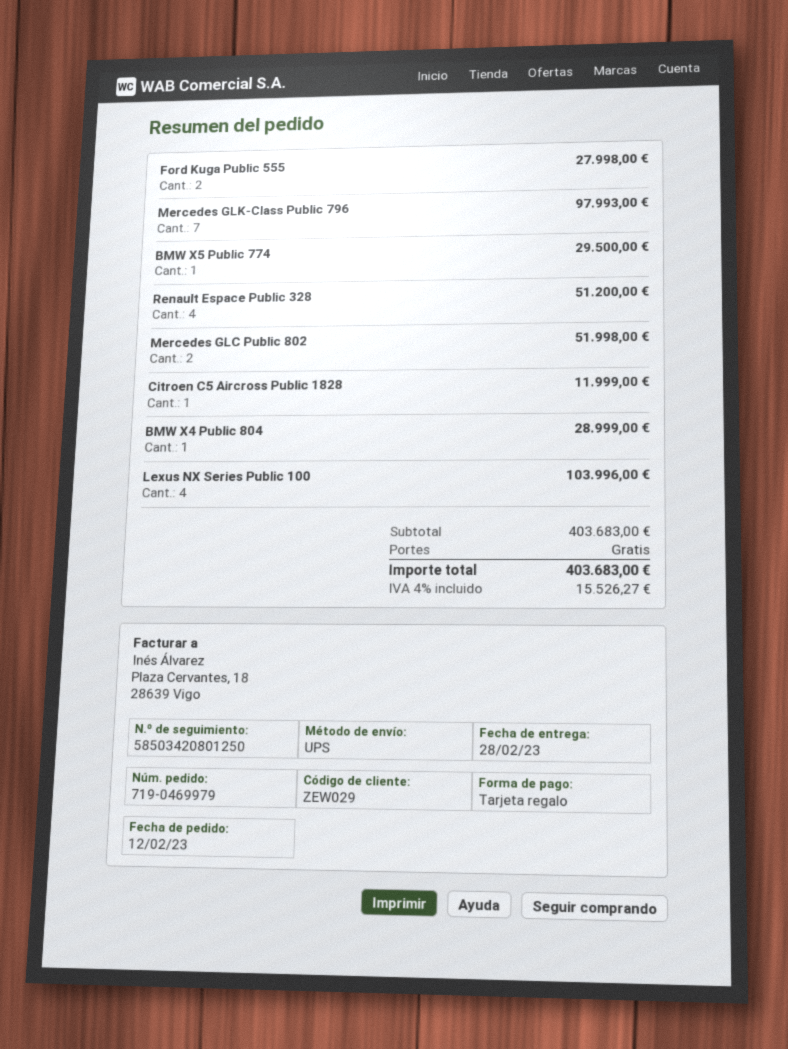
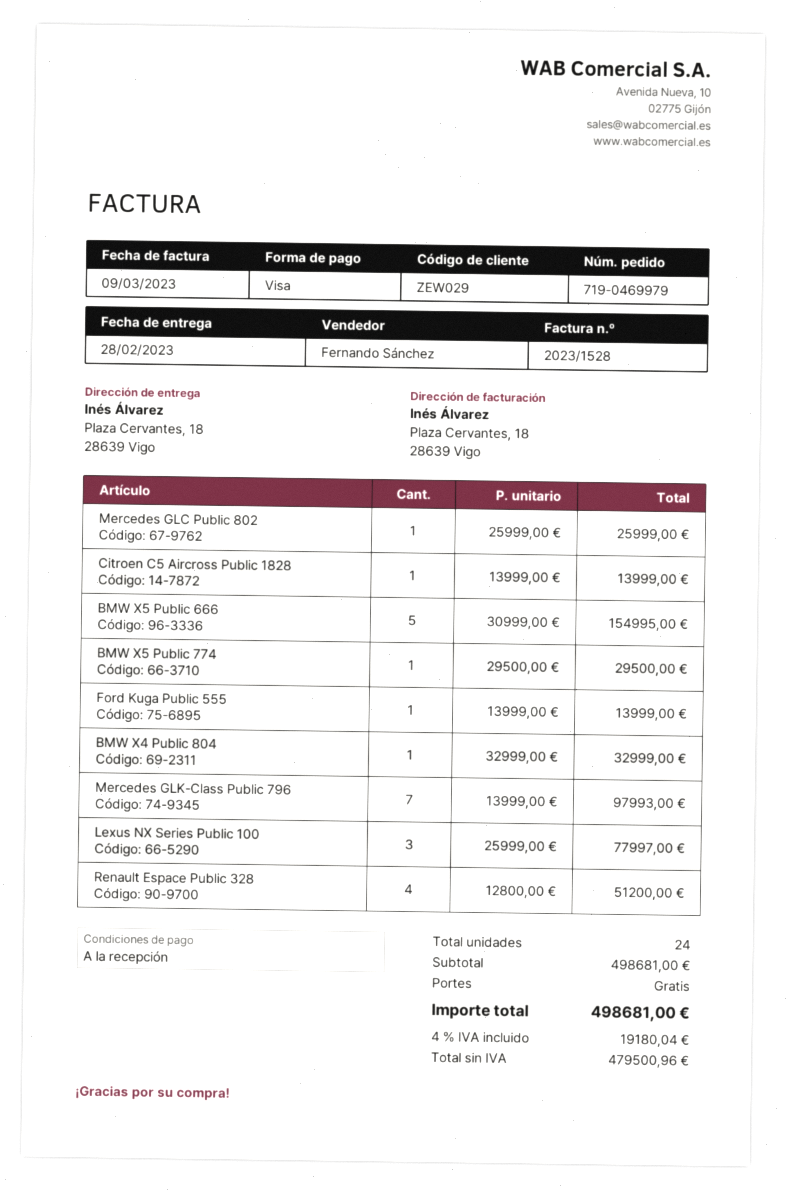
payment method: gift card -> Visa
Ford Kuga Public 555: 2 for 27998.00 -> 1 for 13999.00
Mercedes GLC Public 802: 2 for 51998.00 -> 1 for 25999.00
Citroen C5 Aircross Public 1828: 1 for 11999.00 -> 1 for 13999.00
BMW X4 Public 804: 1 for 28999.00 -> 1 for 32999.00
Lexus NX Series Public 100: 4 for 103996.00 -> 3 for 77997.00
BMW X5 Public 666: none -> 5 for 154995.00
subtotal: 403683.00 -> 498681.00
tax: 4% = 15526.27 -> 4% = 19180.04
total: 403683.00 -> 498681.00

